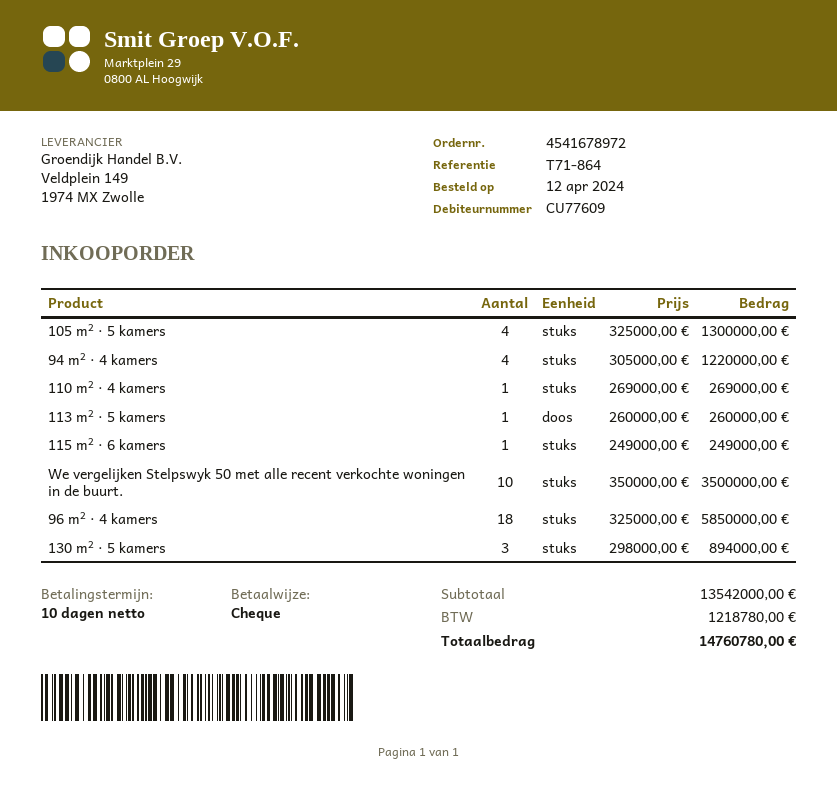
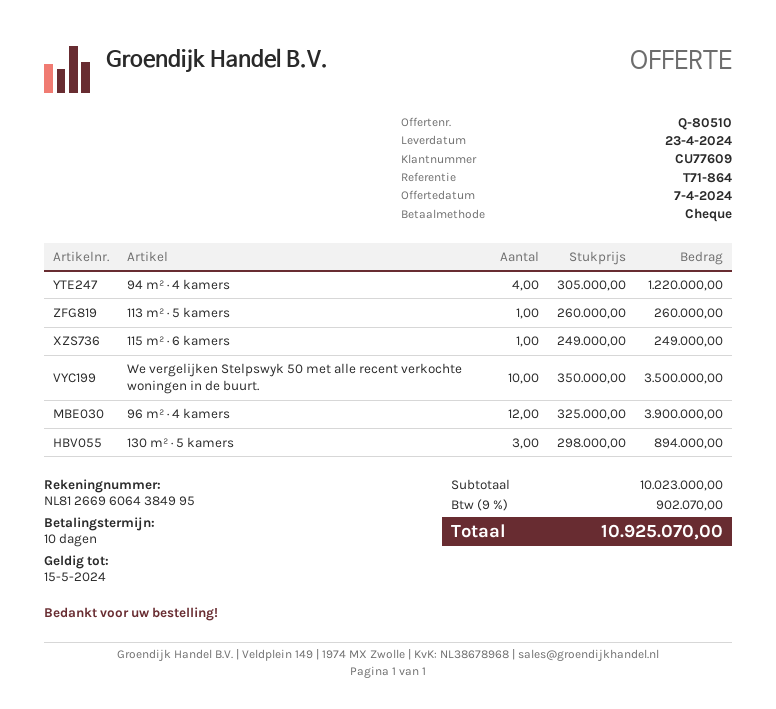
105 m² · 5 kamers: 4 x 325000.00 = 1300000.00 -> none
110 m² · 4 kamers: 1 x 269000.00 = 269000.00 -> none
96 m² · 4 kamers: 18 x 325000.00 = 5850000.00 -> 12 x 325000.00 = 3900000.00
subtotal: 13542000.00 -> 10023000.00
tax: 1218780.00 -> 902070.00
total: 14760780.00 -> 10925070.00

